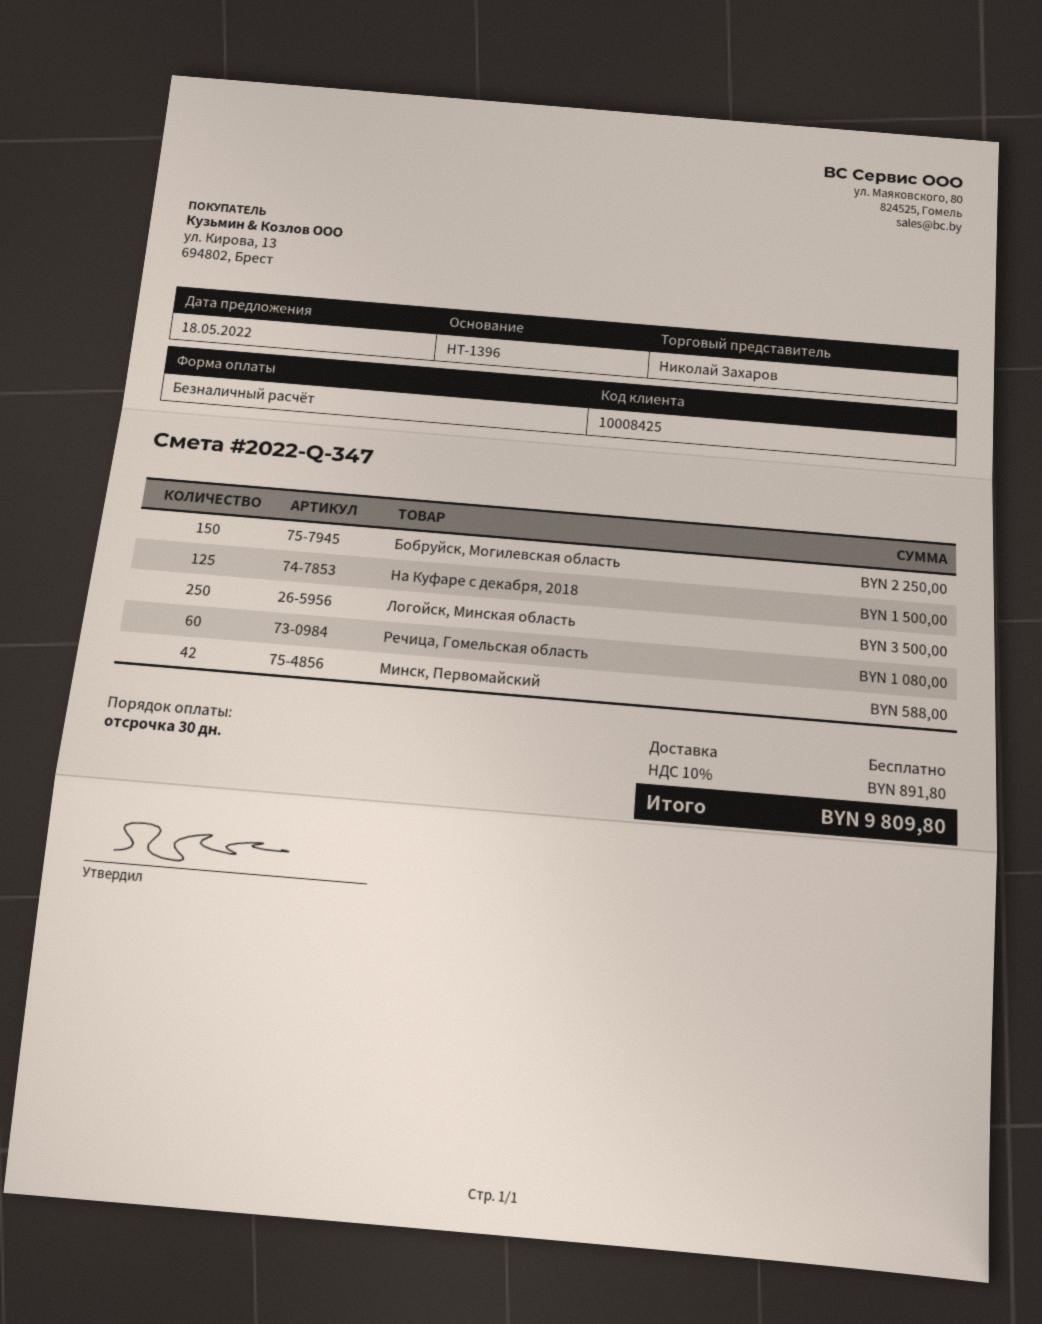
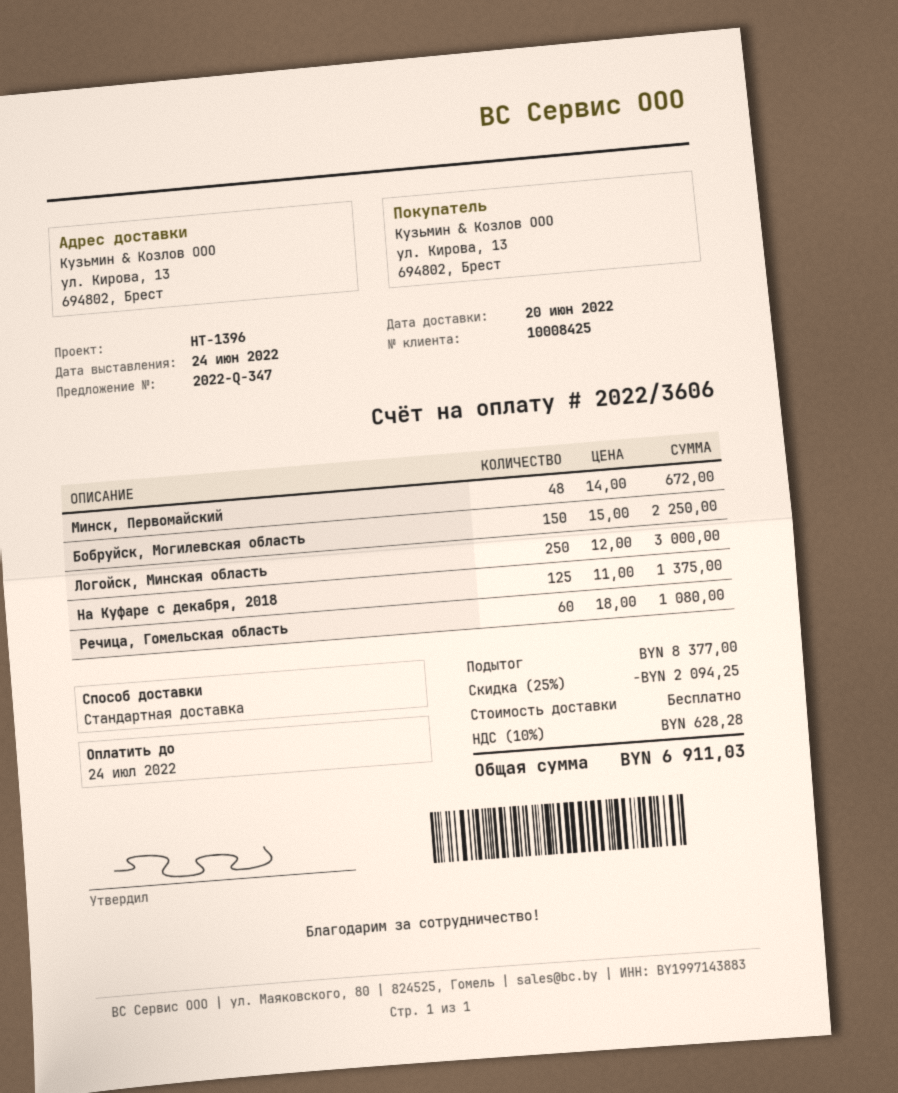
На Куфаре с декабря, 2018: 125 for 1500.00 -> 125 for 1375.00
Логойск, Минская область: 250 for 3500.00 -> 250 for 3000.00
Минск, Первомайский: 42 for 588.00 -> 48 for 672.00
discount: none -> 25% = 2094.25
tax: 10% = 891.80 -> 10% = 628.28
total: 9809.80 -> 6911.03

